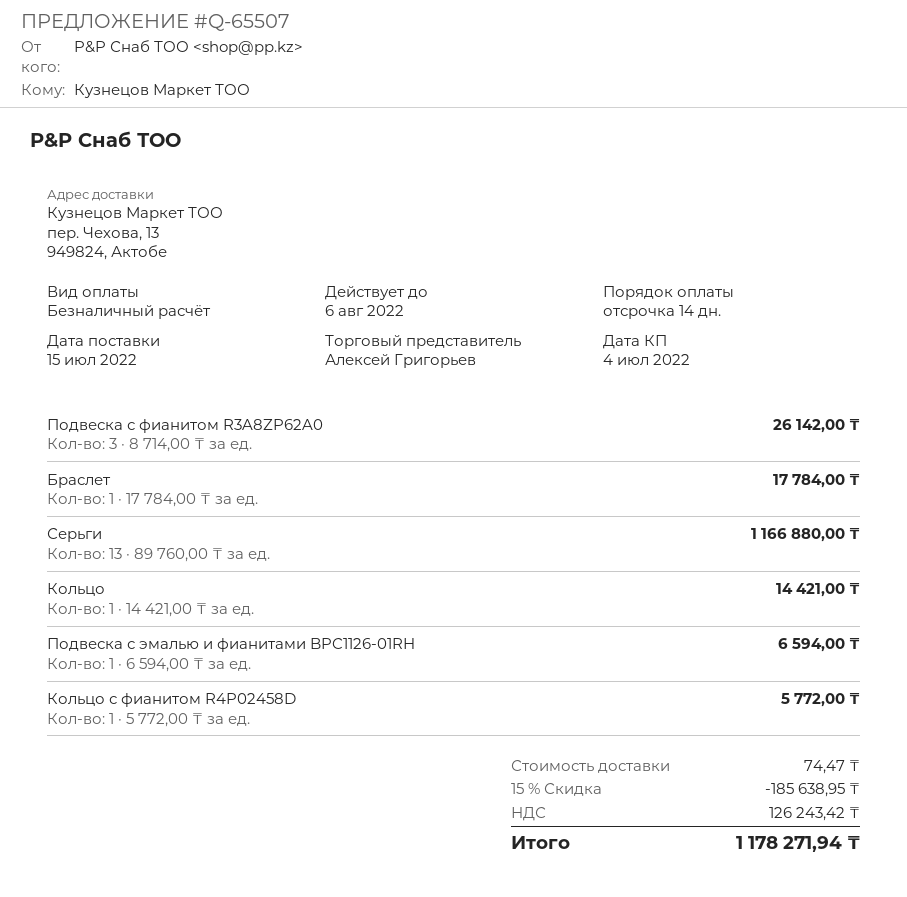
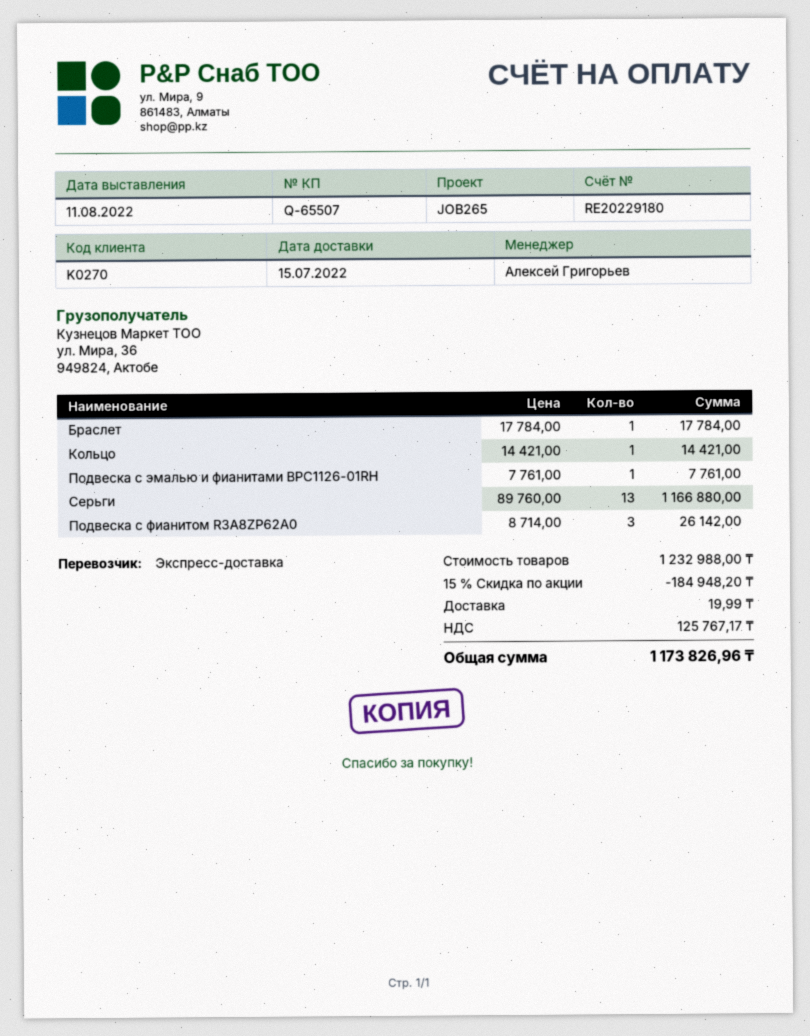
ship to: пер. Чехова, 13, 949824, Актобе -> ул. Мира, 36, 949824, Актобе
Подвеска с эмалью и фианитами BPC1126-01RH: 1 x 6594.00 = 6594.00 -> 1 x 7761.00 = 7761.00
Кольцо с фианитом R4P02458D: 1 x 5772.00 = 5772.00 -> none
discount: 15% = 185638.95 -> 15% = 184948.20
shipping: 74.47 -> 19.99
tax: 126243.42 -> 125767.17
total: 1178271.94 -> 1173826.96

